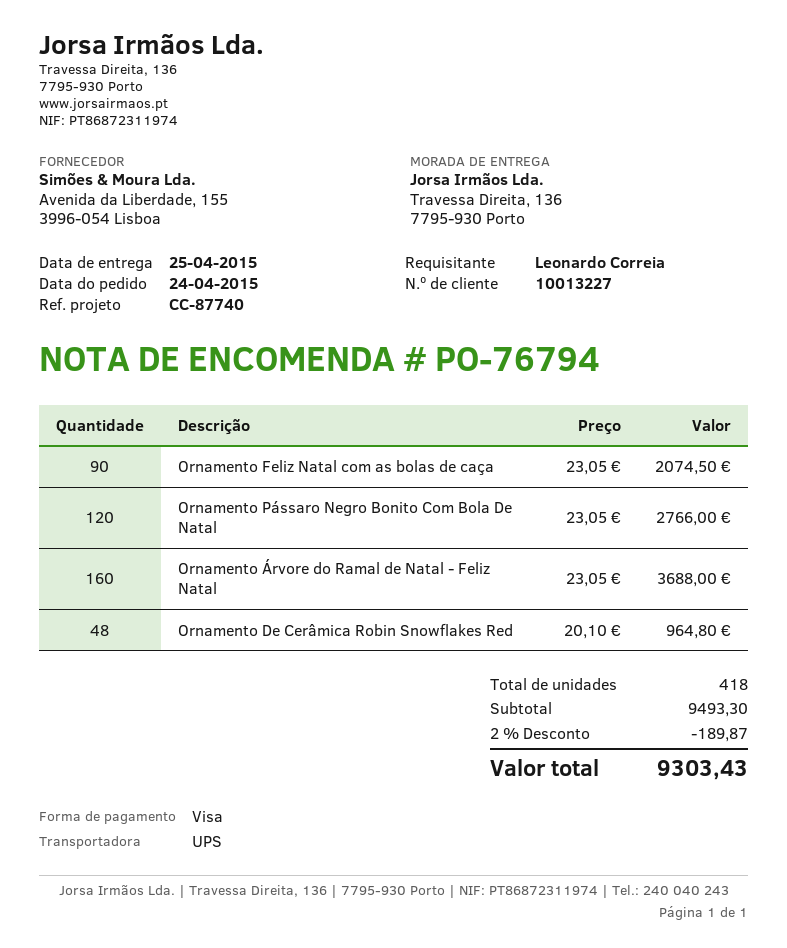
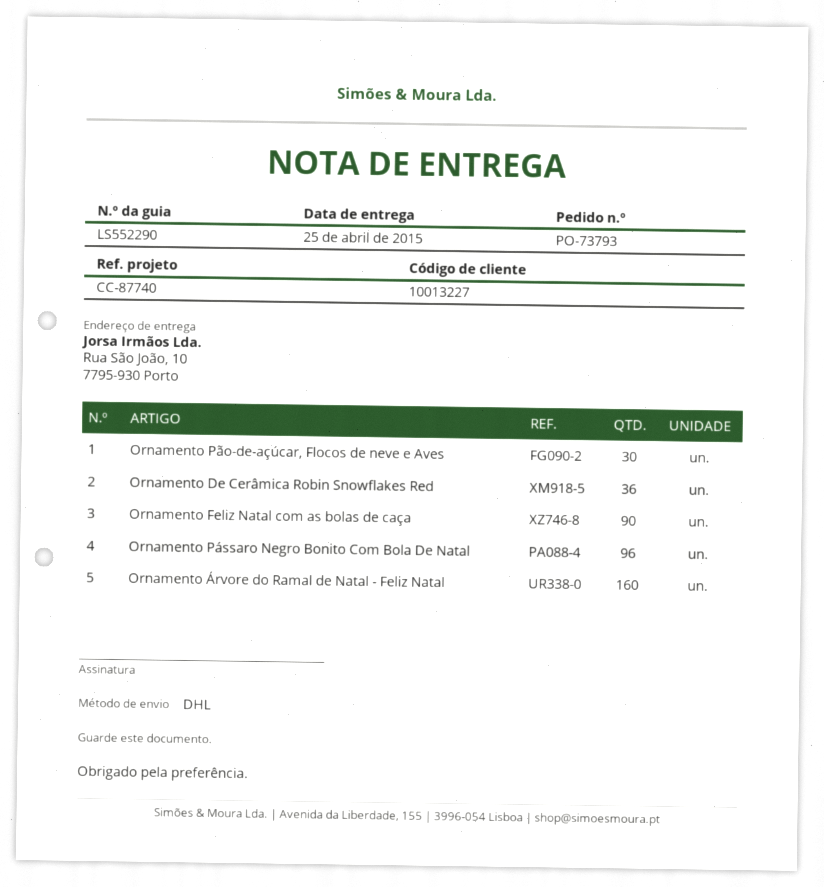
order number: PO-76794 -> PO-73793
shipping method: UPS -> DHL
ship to: Travessa Direita, 136, 7795-930 Porto -> Rua São João, 10, 7795-930 Porto
Ornamento Pássaro Negro Bonito Com Bola De Natal: 120 -> 96
Ornamento De Cerâmica Robin Snowflakes Red: 48 -> 36
Ornamento Pão-de-açúcar, Flocos de neve e Aves: none -> 30

